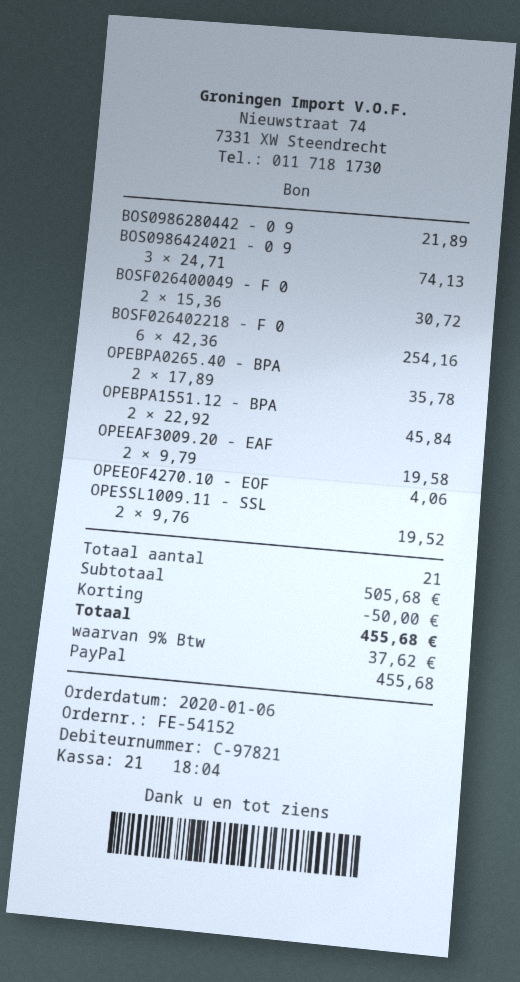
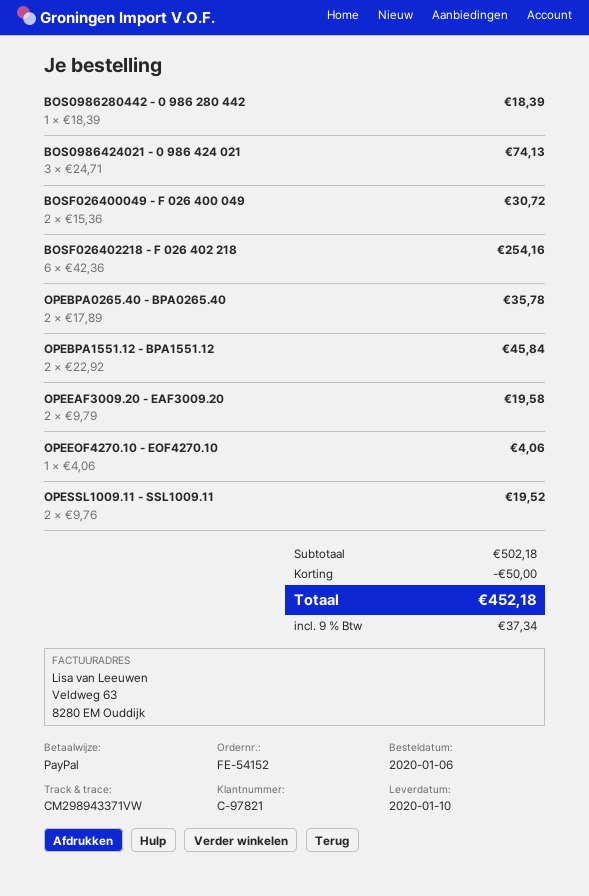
BOS0986280442 - 0 9: 1 x 21.89 = 21.89 -> 1 x 18.39 = 18.39
subtotal: 505.68 -> 502.18
tax: 9% = 37.62 -> 9% = 37.34
total: 455.68 -> 452.18

